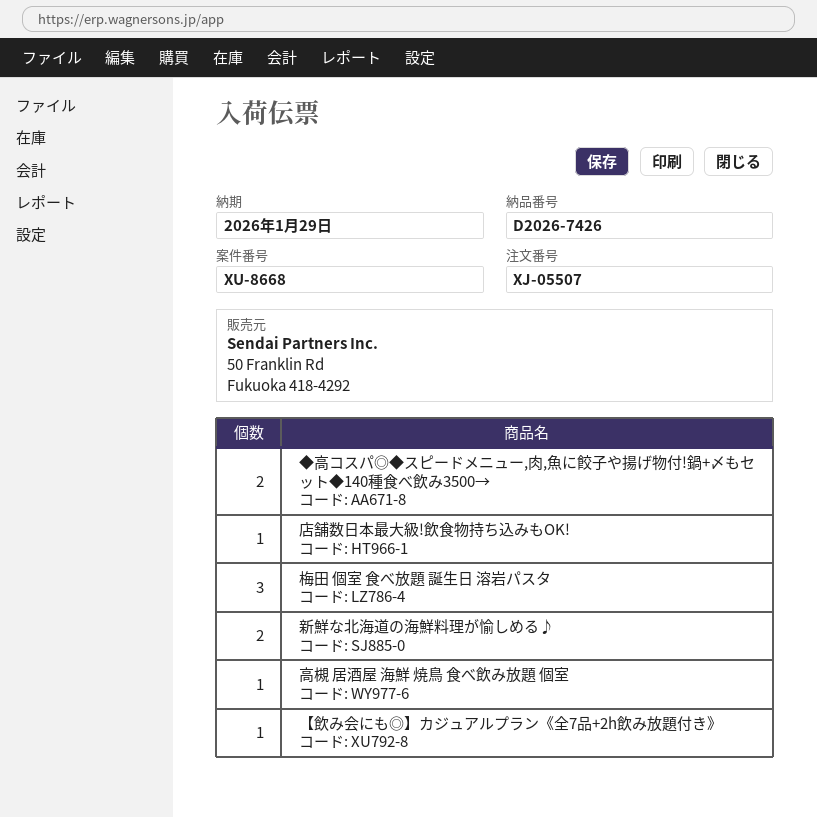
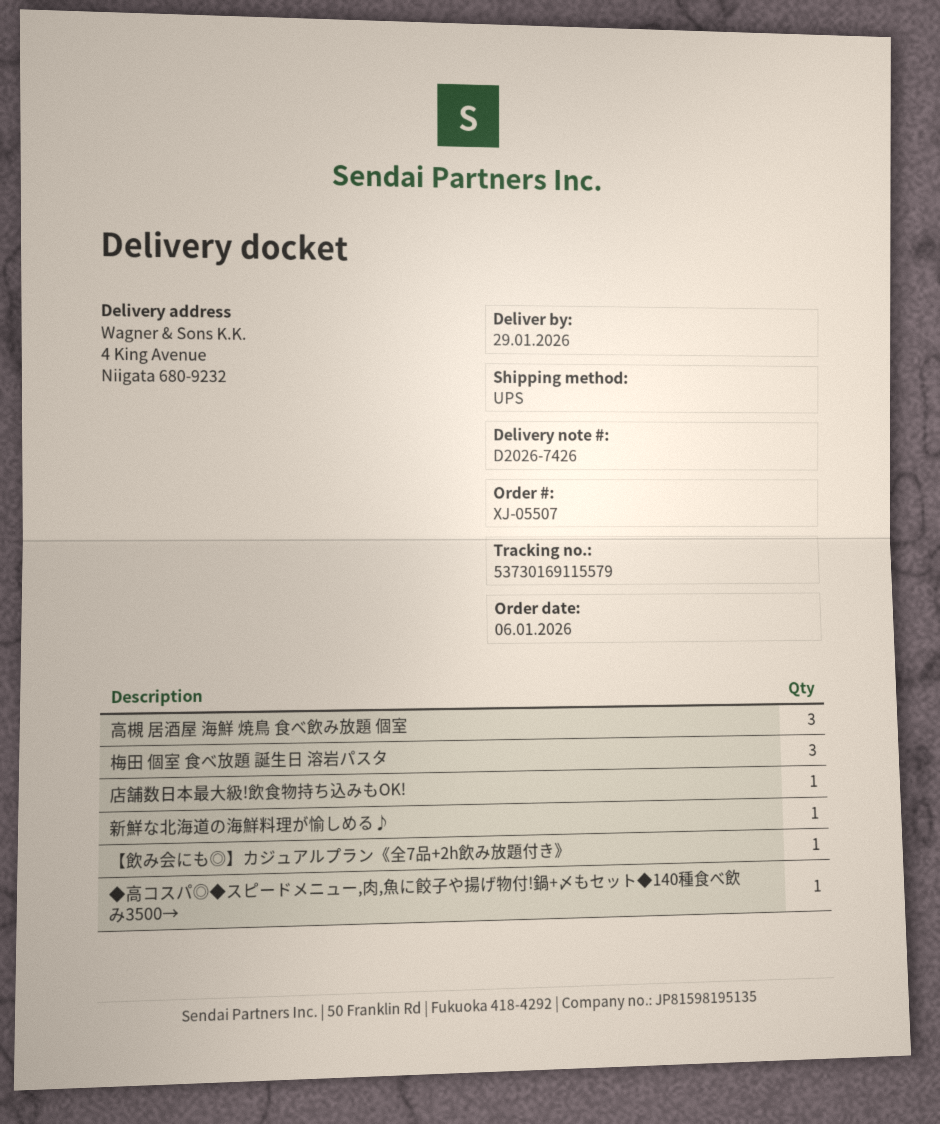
◆高コスパ◎◆スピードメニュー,肉,魚に餃子や揚げ物付!鍋+〆もセット◆140種食べ飲み3500→: 2 -> 1
新鮮な北海道の海鮮料理が愉しめる♪: 2 -> 1
高槻 居酒屋 海鮮 焼鳥 食べ飲み放題 個室: 1 -> 3

